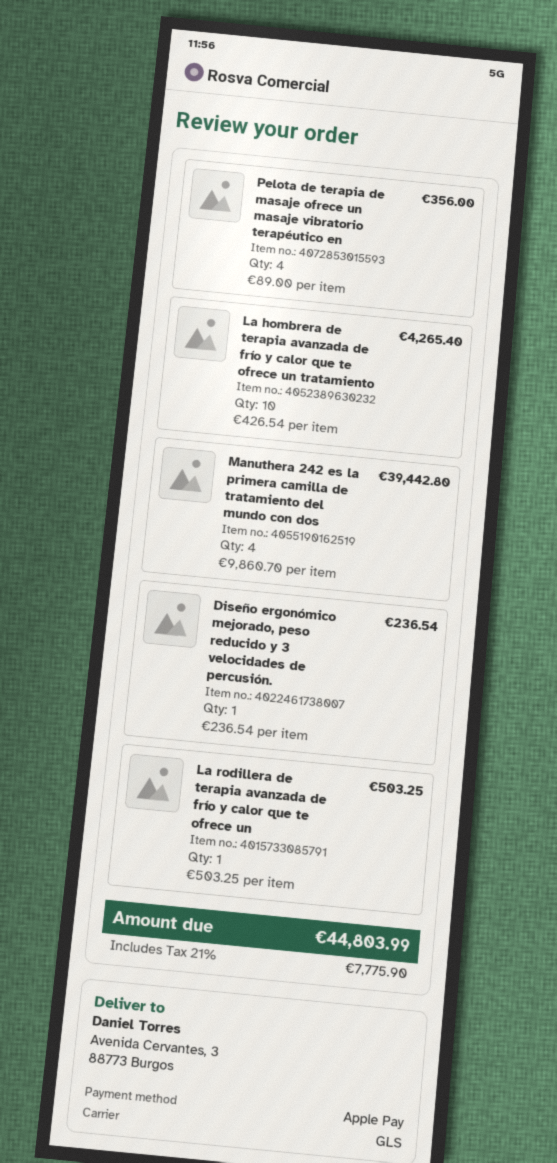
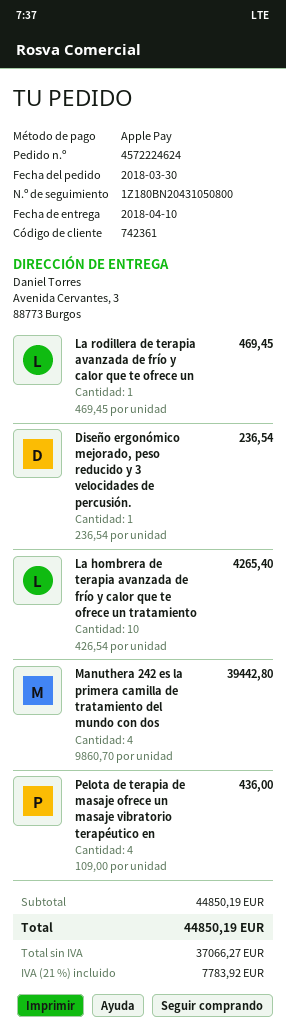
Pelota de terapia de masaje ofrece un masaje vibratorio terapéutico en: 4 x 89.00 = 356.00 -> 4 x 109.00 = 436.00
La rodillera de terapia avanzada de frío y calor que te ofrece un: 1 x 503.25 = 503.25 -> 1 x 469.45 = 469.45
tax: 21% = 7775.90 -> 21% = 7783.92
total: 44803.99 -> 44850.19

